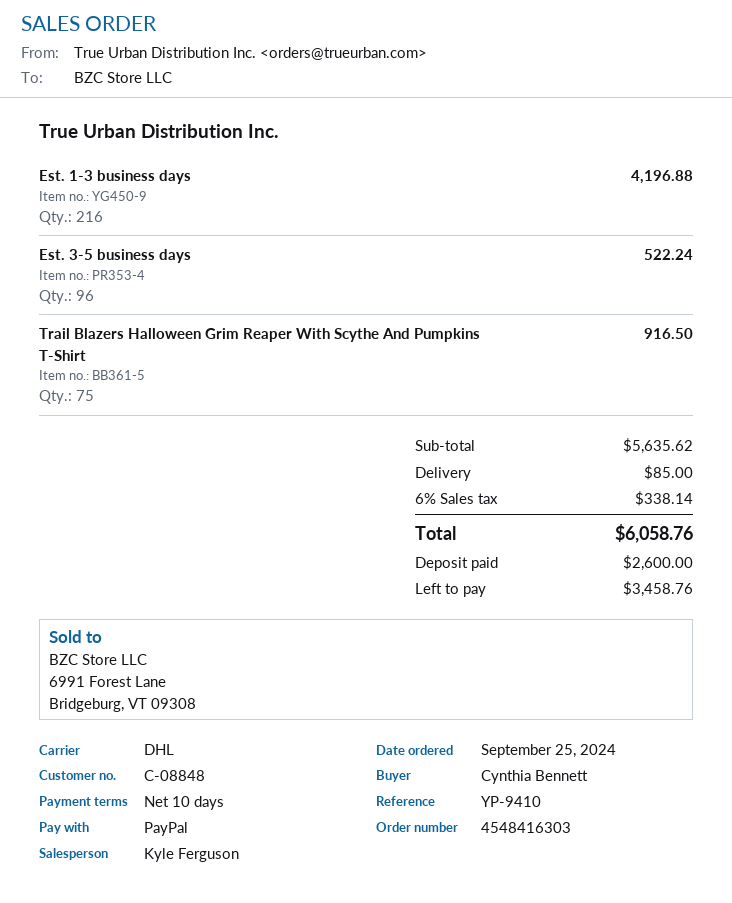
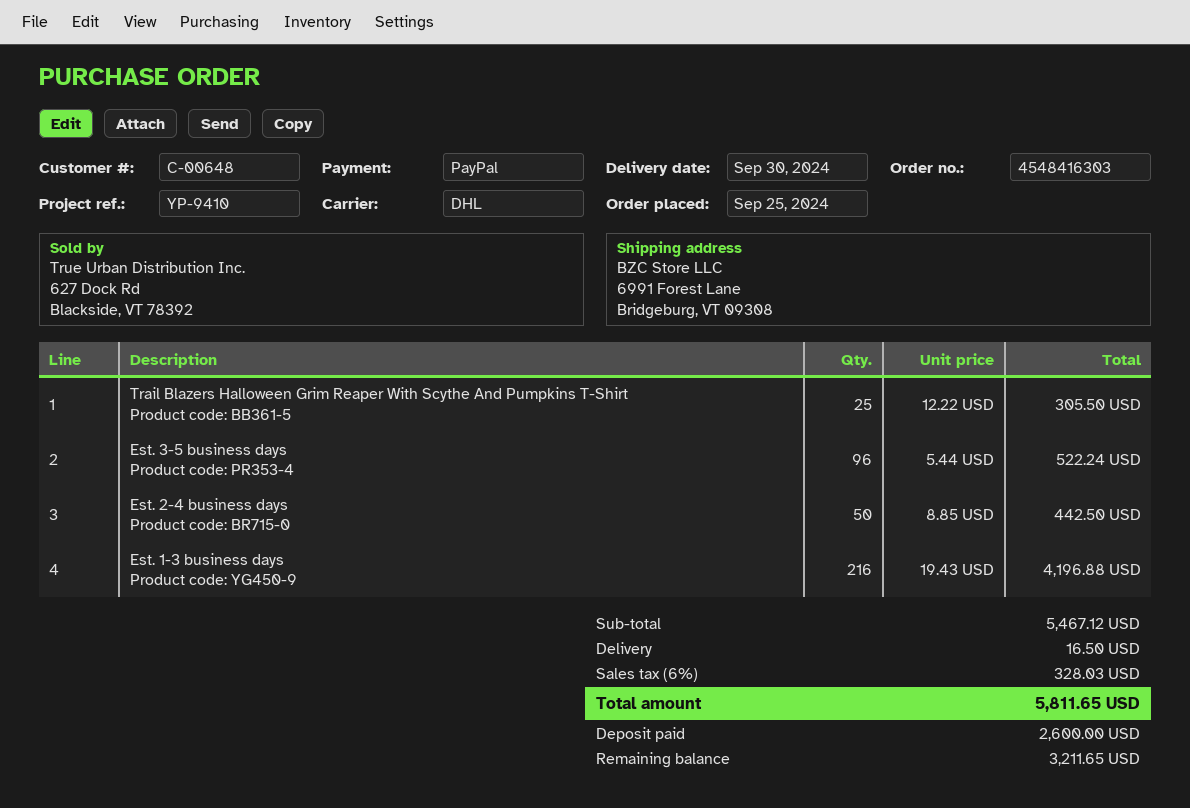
customer number: C-08848 -> C-00648
Trail Blazers Halloween Grim Reaper With Scythe And Pumpkins T-Shirt: 75 for 916.50 -> 25 for 305.50
Est. 2-4 business days: none -> 50 for 442.50
subtotal: 5635.62 -> 5467.12
shipping: 85.00 -> 16.50
tax: 6% = 338.14 -> 6% = 328.03
total: 6058.76 -> 5811.65
balance: 3458.76 -> 3211.65

